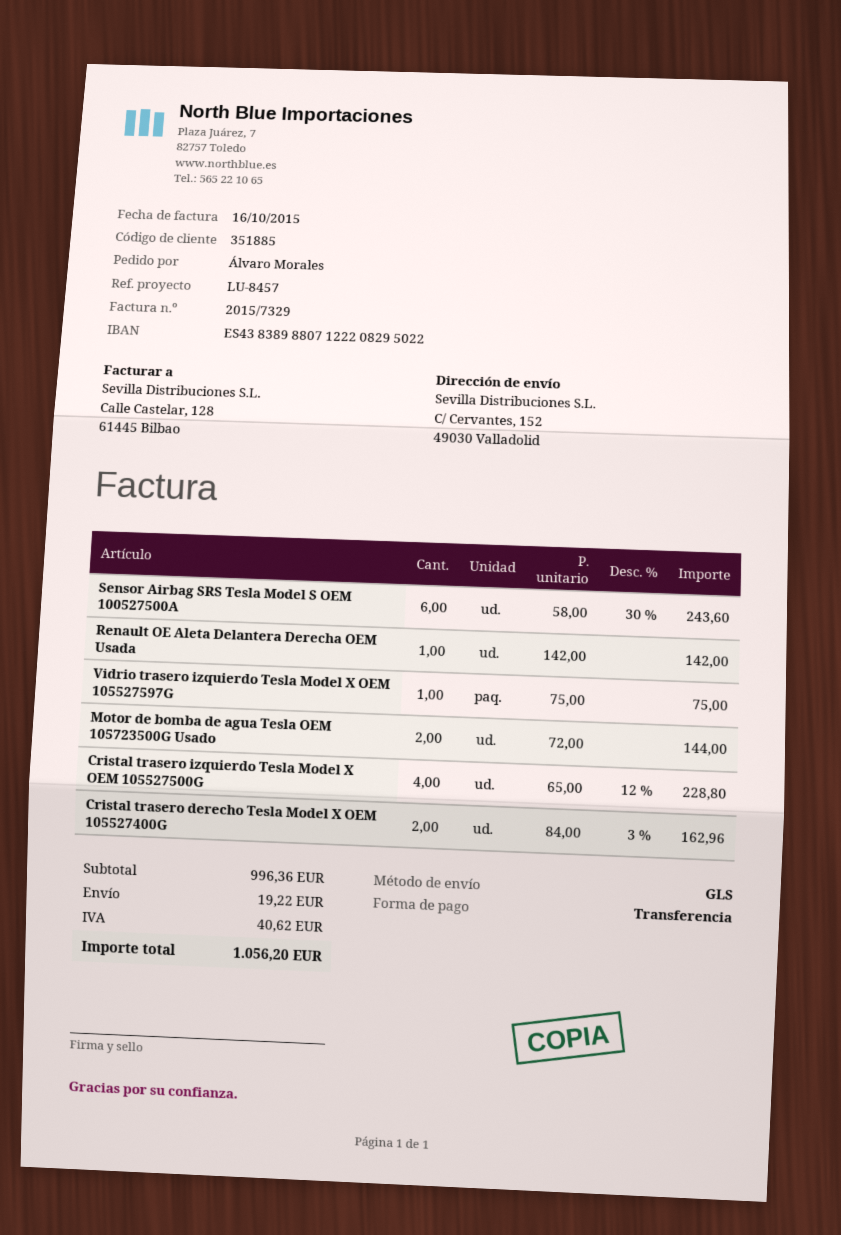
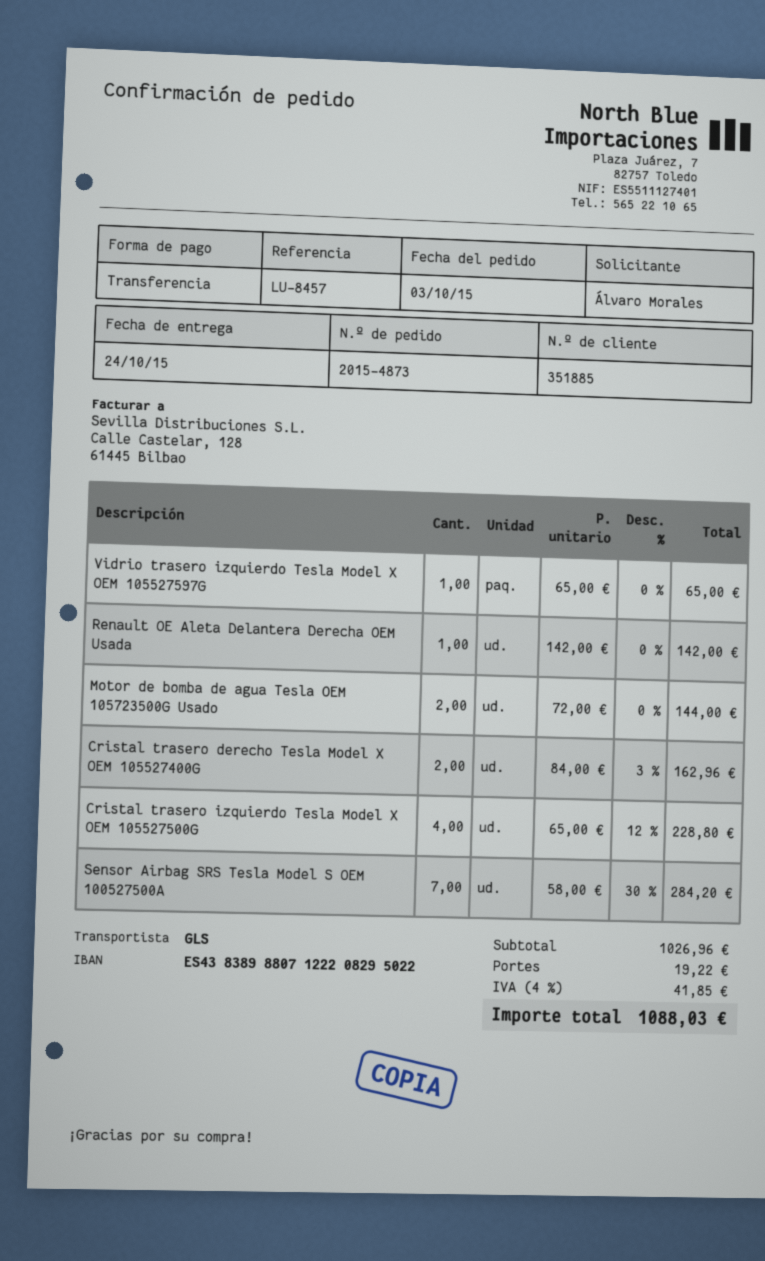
Sensor Airbag SRS Tesla Model S OEM 100527500A: 6 x 58.00 - 30% = 243.60 -> 7 x 58.00 - 30% = 284.20
Vidrio trasero izquierdo Tesla Model X OEM 105527597G: 1 x 75.00 = 75.00 -> 1 x 65.00 = 65.00
subtotal: 996.36 -> 1026.96
tax: 40.62 -> 41.85
total: 1056.20 -> 1088.03

